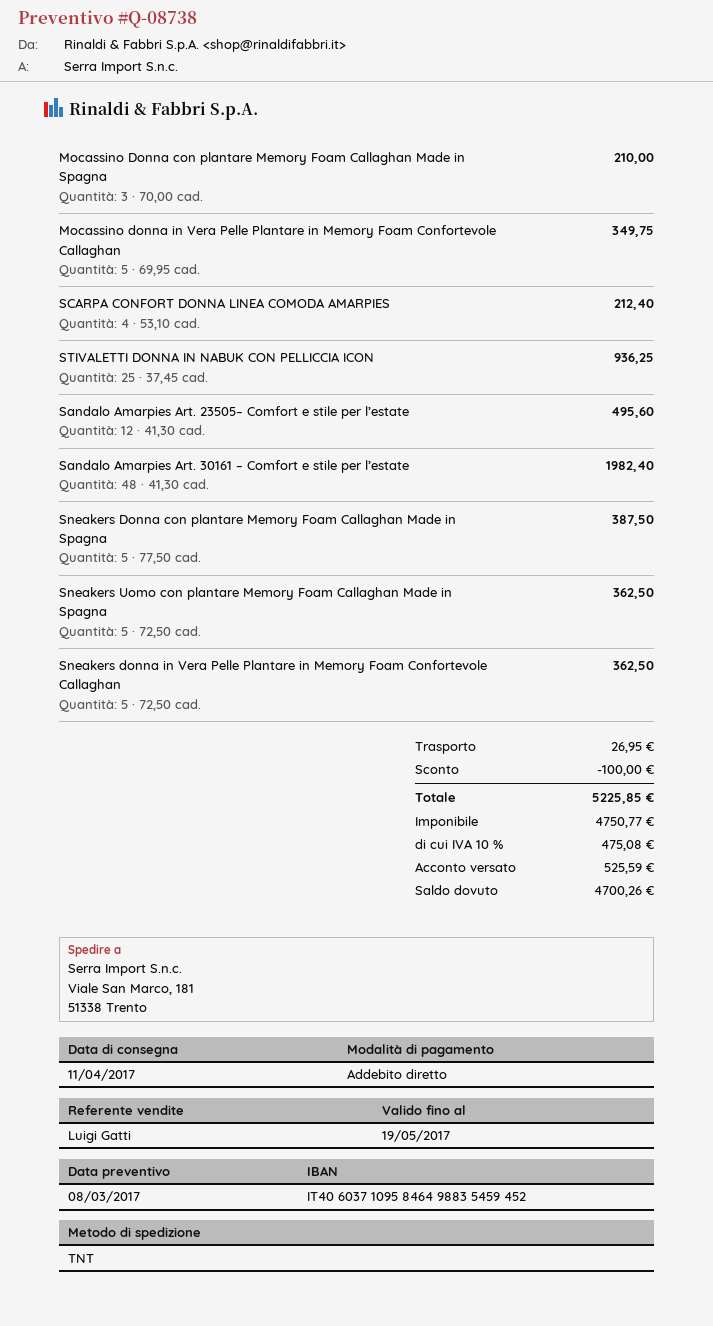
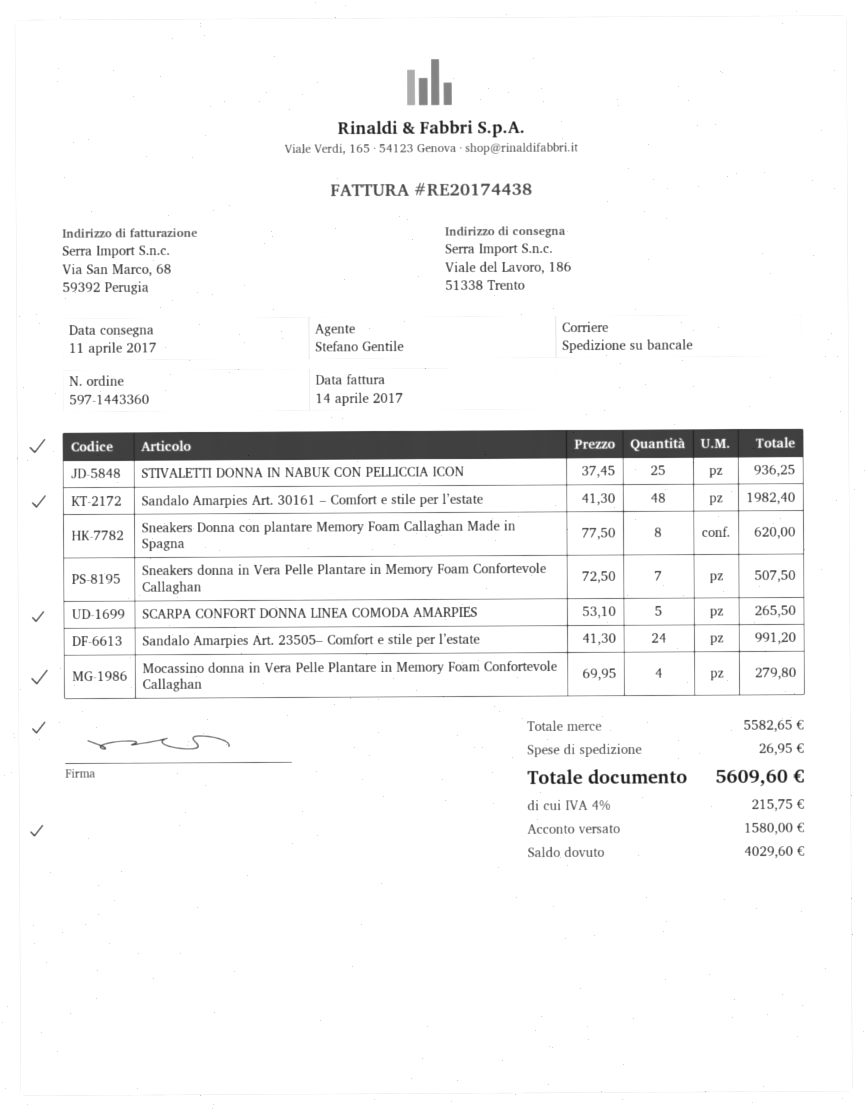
sales rep: Luigi Gatti -> Stefano Gentile
shipping method: TNT -> pallet freight
ship to: Viale San Marco, 181, 51338 Trento -> Viale del Lavoro, 186, 51338 Trento
Mocassino Donna con plantare Memory Foam Callaghan Made in Spagna: 3 x 70.00 = 210.00 -> none
Mocassino donna in Vera Pelle Plantare in Memory Foam Confortevole Callaghan: 5 x 69.95 = 349.75 -> 4 x 69.95 = 279.80
SCARPA CONFORT DONNA LINEA COMODA AMARPIES: 4 x 53.10 = 212.40 -> 5 x 53.10 = 265.50
Sandalo Amarpies Art. 23505– Comfort e stile per l’estate: 12 x 41.30 = 495.60 -> 24 x 41.30 = 991.20
Sneakers Donna con plantare Memory Foam Callaghan Made in Spagna: 5 x 77.50 = 387.50 -> 8 x 77.50 = 620.00
Sneakers Uomo con plantare Memory Foam Callaghan Made in Spagna: 5 x 72.50 = 362.50 -> none
Sneakers donna in Vera Pelle Plantare in Memory Foam Confortevole Callaghan: 5 x 72.50 = 362.50 -> 7 x 72.50 = 507.50
discount: 100.00 -> none
tax: 10% = 475.08 -> 4% = 215.75
total: 5225.85 -> 5609.60
deposit: 525.59 -> 1580.00
balance: 4700.26 -> 4029.60

